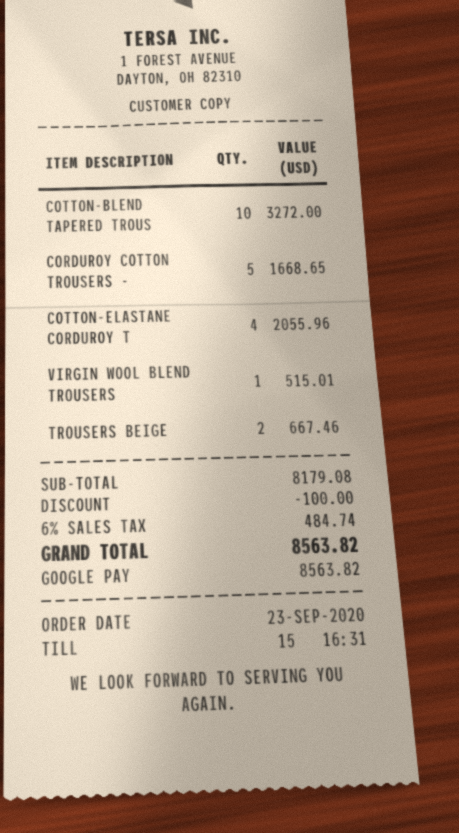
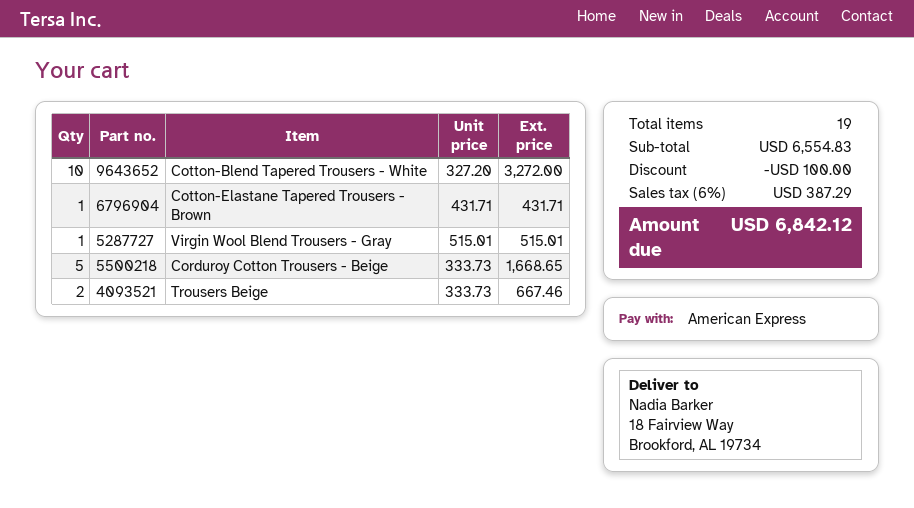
payment method: Google Pay -> American Express
COTTON-ELASTANE CORDUROY T: 4 for 2055.96 -> none
Cotton-Elastane Tapered Trousers - Brown: none -> 1 for 431.71
subtotal: 8179.08 -> 6554.83
tax: 6% = 484.74 -> 6% = 387.29
total: 8563.82 -> 6842.12

